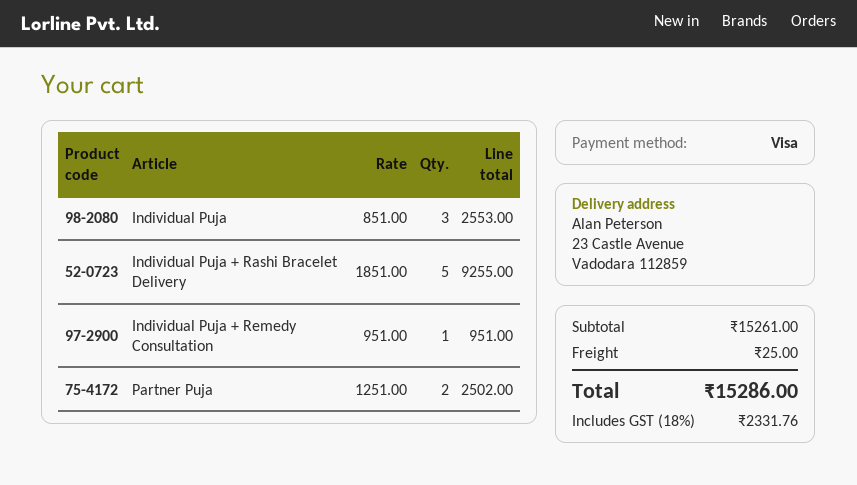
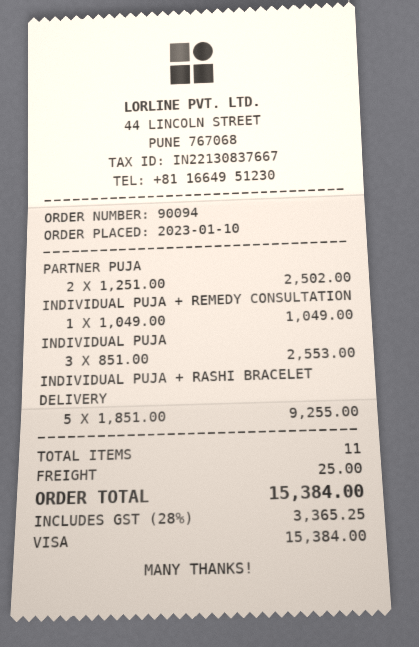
Individual Puja + Remedy Consultation: 1 x 951.00 = 951.00 -> 1 x 1049.00 = 1049.00
tax: 18% = 2331.76 -> 28% = 3365.25
total: 15286.00 -> 15384.00

